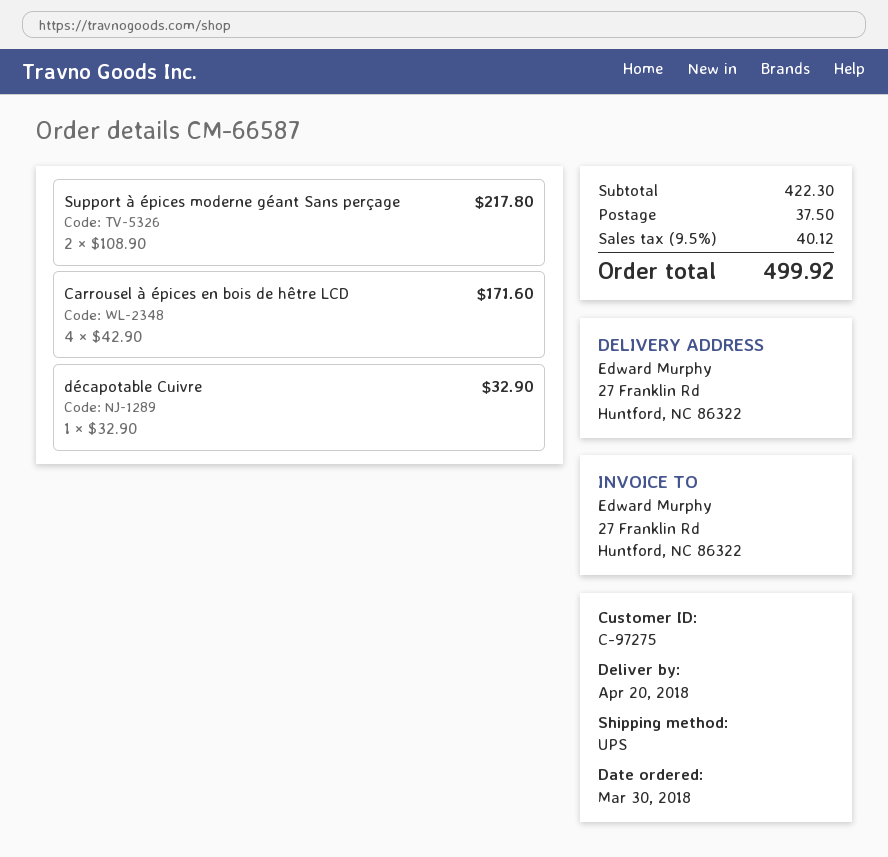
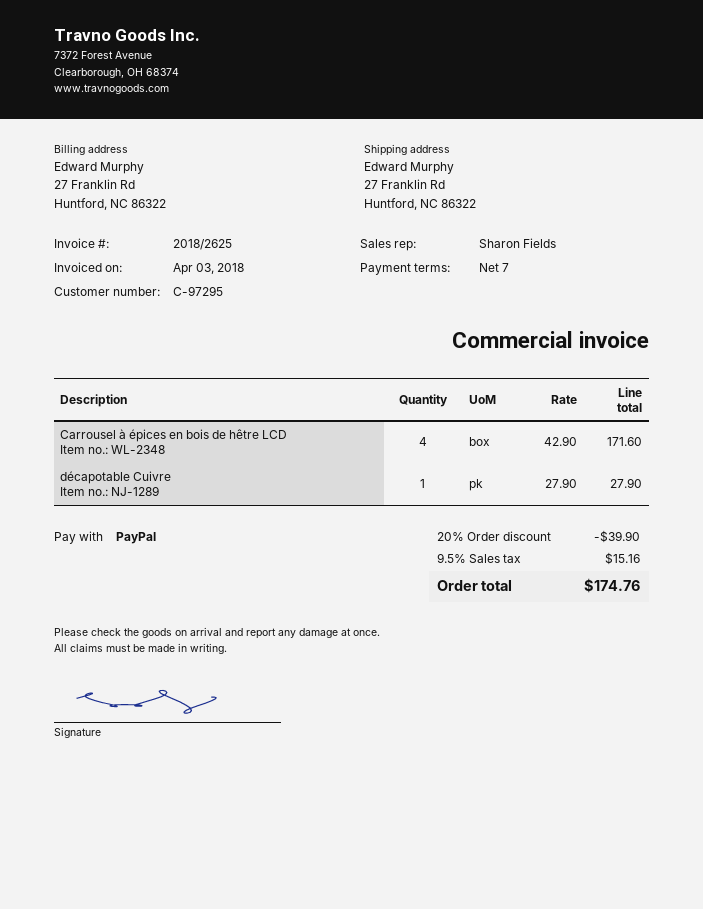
customer number: C-97275 -> C-97295
Support à épices moderne géant Sans perçage: 2 x 108.90 = 217.80 -> none
décapotable Cuivre: 1 x 32.90 = 32.90 -> 1 x 27.90 = 27.90
discount: none -> 20% = 39.90
shipping: 37.50 -> none
tax: 9.5% = 40.12 -> 9.5% = 15.16
total: 499.92 -> 174.76

